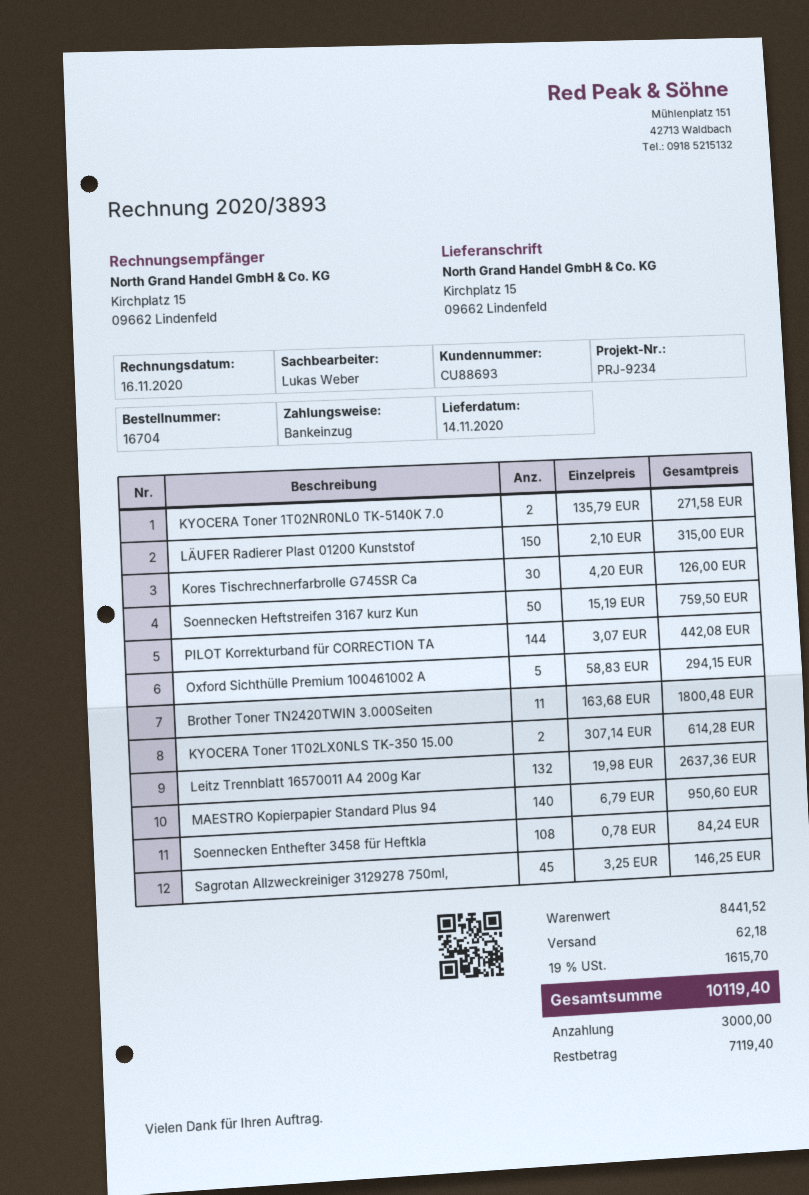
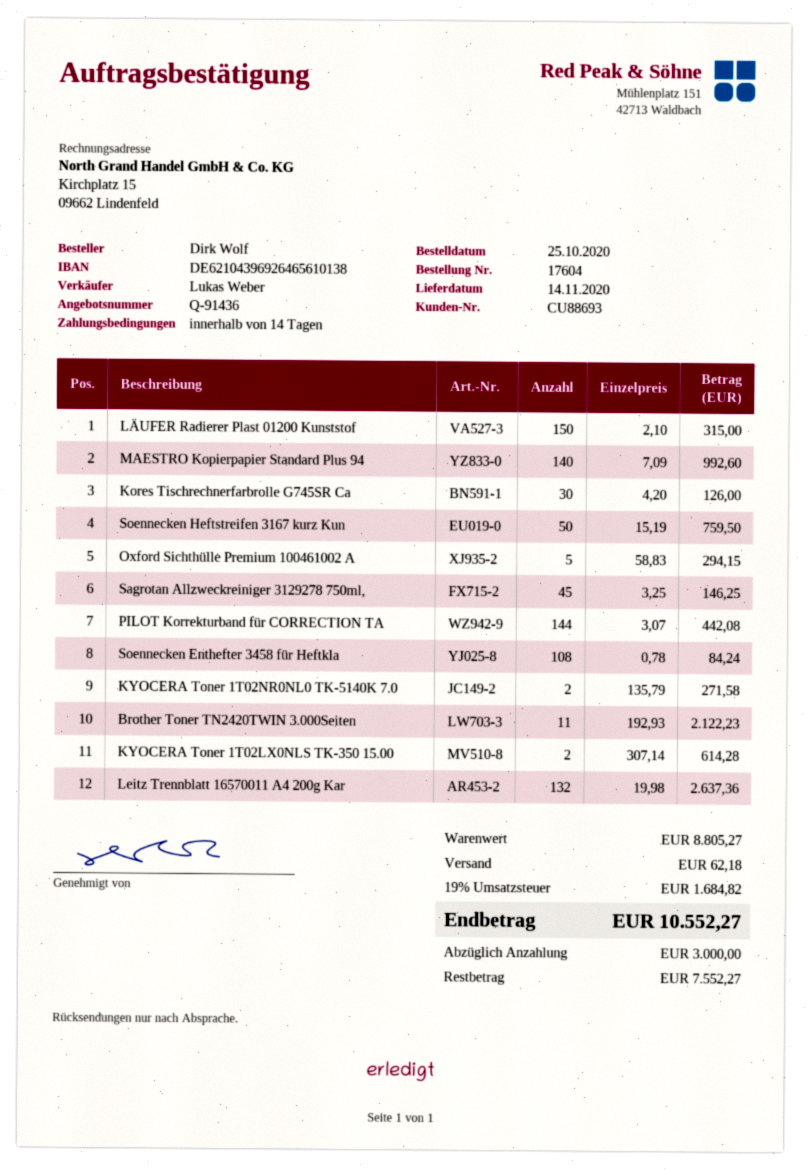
order number: 16704 -> 17604
Brother Toner TN2420TWIN 3.000Seiten: 11 x 163.68 = 1800.48 -> 11 x 192.93 = 2122.23
MAESTRO Kopierpapier Standard Plus 94: 140 x 6.79 = 950.60 -> 140 x 7.09 = 992.60
subtotal: 8441.52 -> 8805.27
tax: 19% = 1615.70 -> 19% = 1684.82
total: 10119.40 -> 10552.27
balance: 7119.40 -> 7552.27

